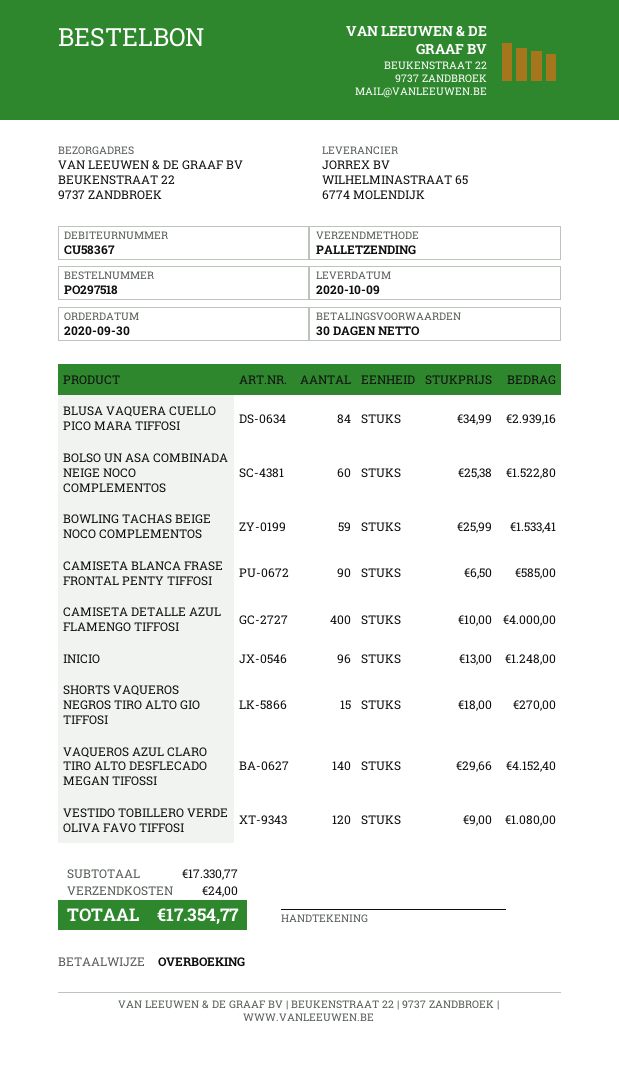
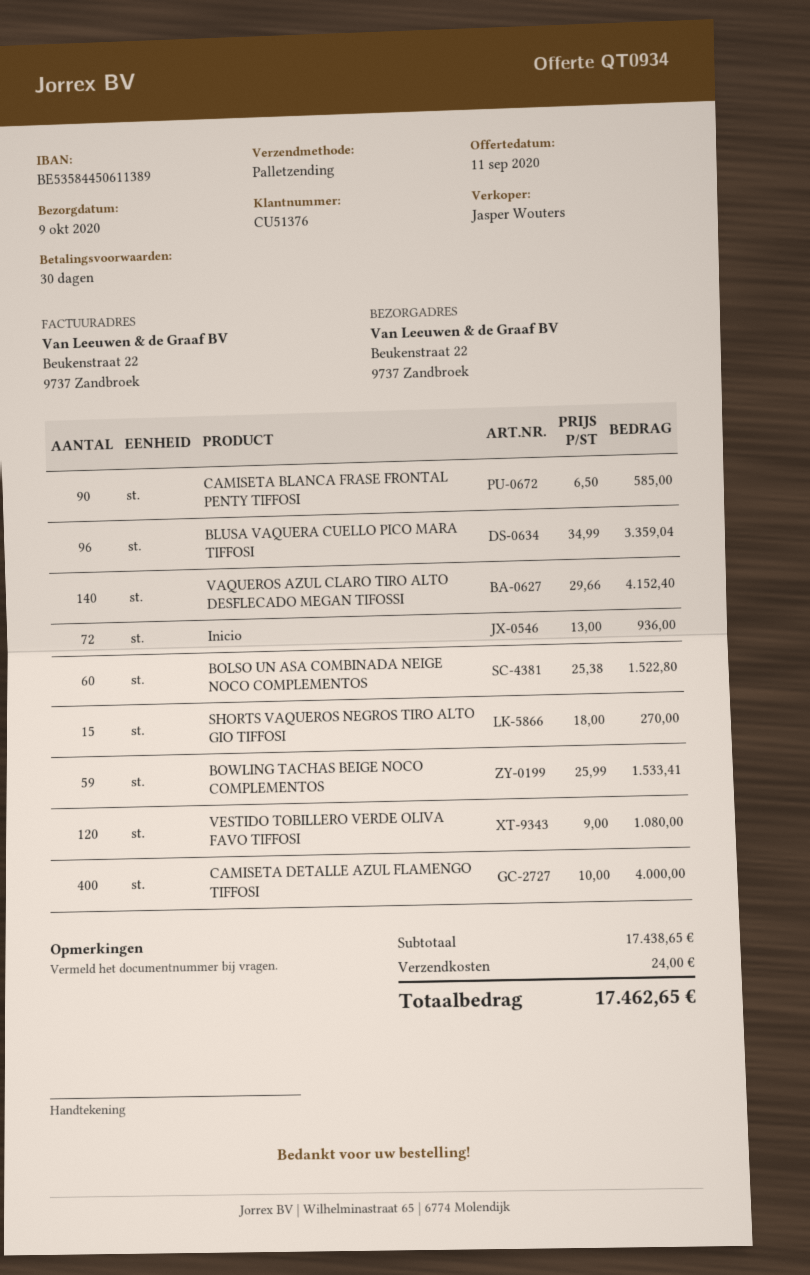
customer number: CU58367 -> CU51376
BLUSA VAQUERA CUELLO PICO MARA TIFFOSI: 84 x 34.99 = 2939.16 -> 96 x 34.99 = 3359.04
INICIO: 96 x 13.00 = 1248.00 -> 72 x 13.00 = 936.00
subtotal: 17330.77 -> 17438.65
total: 17354.77 -> 17462.65

